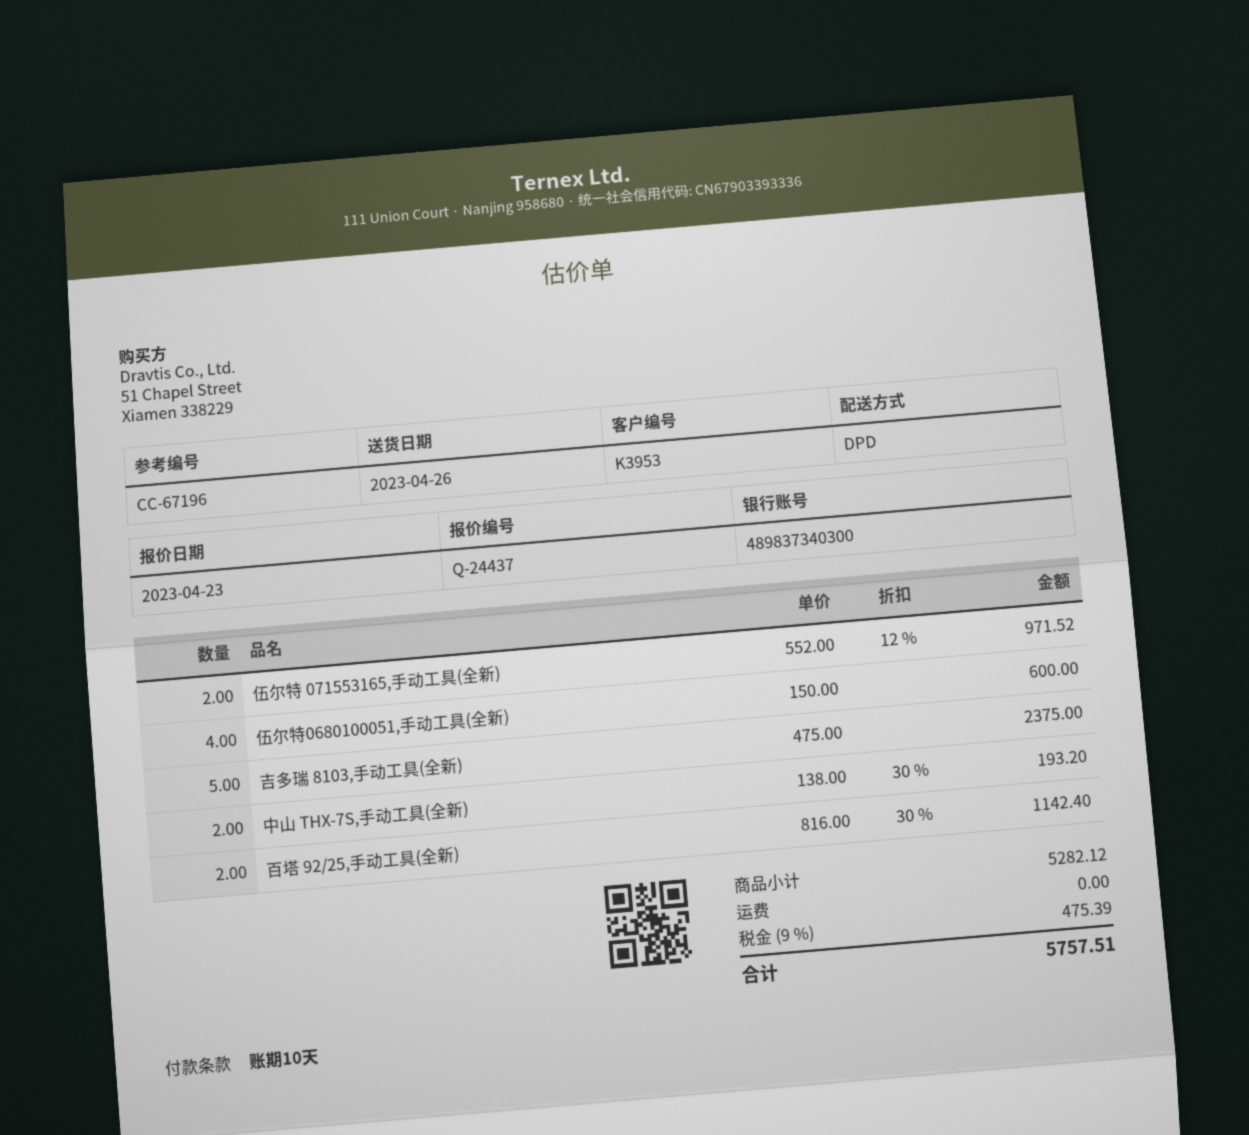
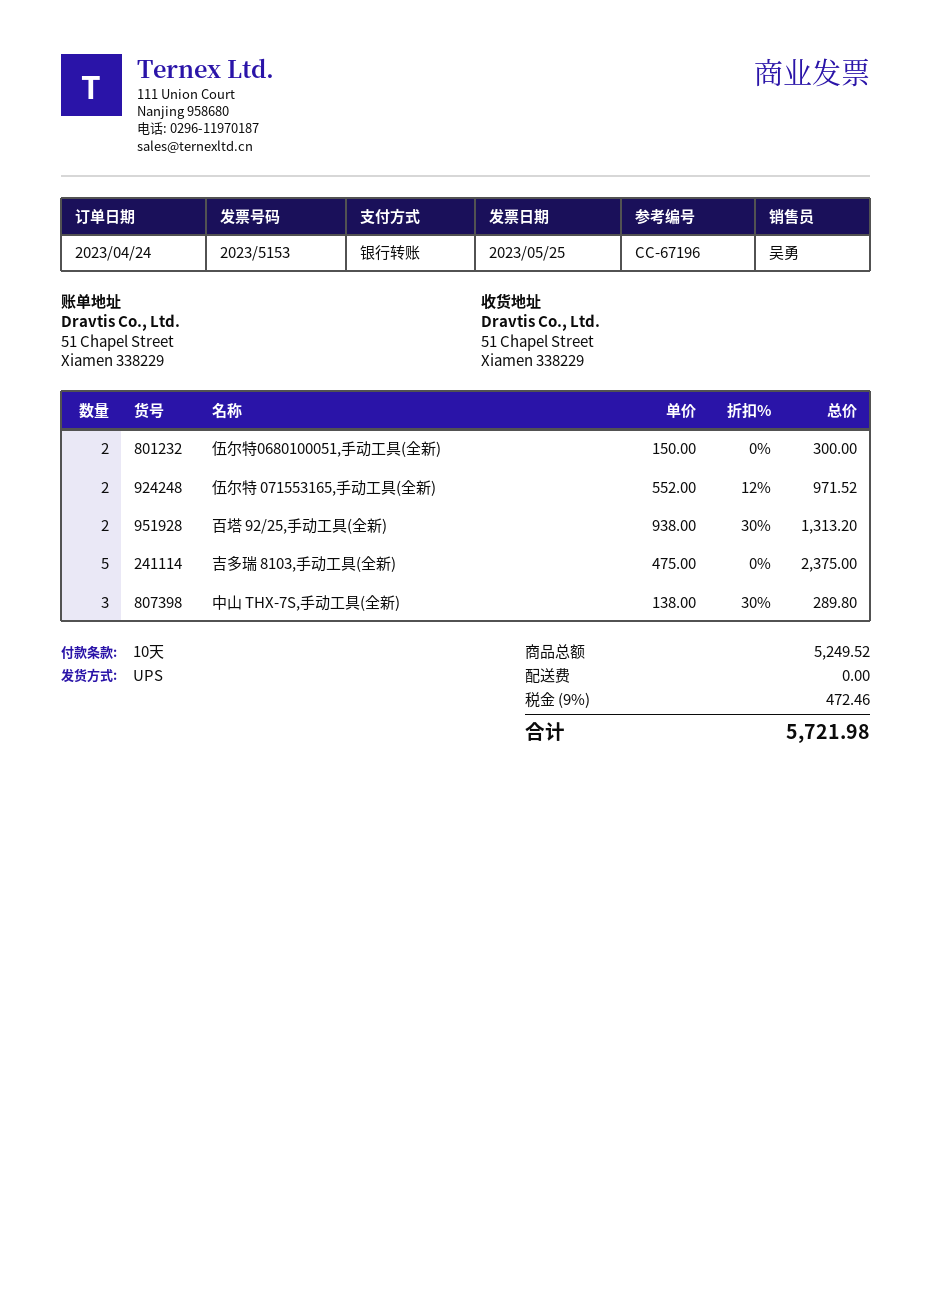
shipping method: DPD -> UPS
伍尔特0680100051,手动工具(全新): 4 x 150.00 = 600.00 -> 2 x 150.00 = 300.00
中山 THX-7S,手动工具(全新): 2 x 138.00 - 30% = 193.20 -> 3 x 138.00 - 30% = 289.80
百塔 92/25,手动工具(全新): 2 x 816.00 - 30% = 1142.40 -> 2 x 938.00 - 30% = 1313.20
subtotal: 5282.12 -> 5249.52
tax: 9% = 475.39 -> 9% = 472.46
total: 5757.51 -> 5721.98

